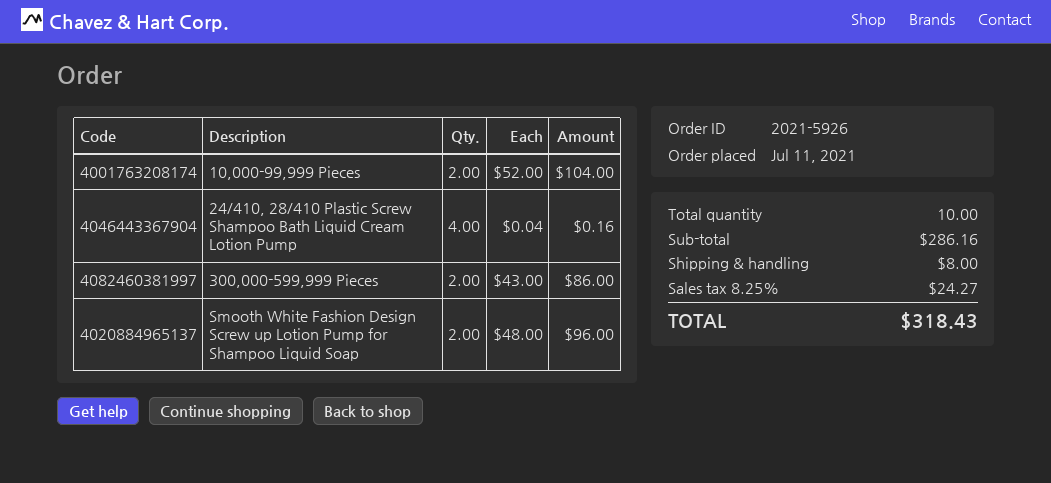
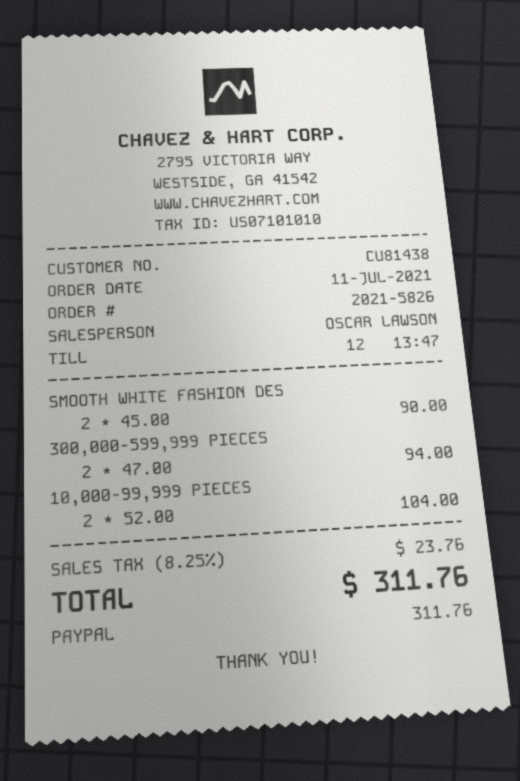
order number: 2021-5926 -> 2021-5826
24/410, 28/410 Plastic Screw Shampoo Bath Liquid Cream Lotion Pump: 4 x 0.04 = 0.16 -> none
300,000-599,999 Pieces: 2 x 43.00 = 86.00 -> 2 x 47.00 = 94.00
Smooth White Fashion Design Screw up Lotion Pump for Shampoo Liquid Soap: 2 x 48.00 = 96.00 -> 2 x 45.00 = 90.00
shipping: 8.00 -> none
tax: 8.25% = 24.27 -> 8.25% = 23.76
total: 318.43 -> 311.76

